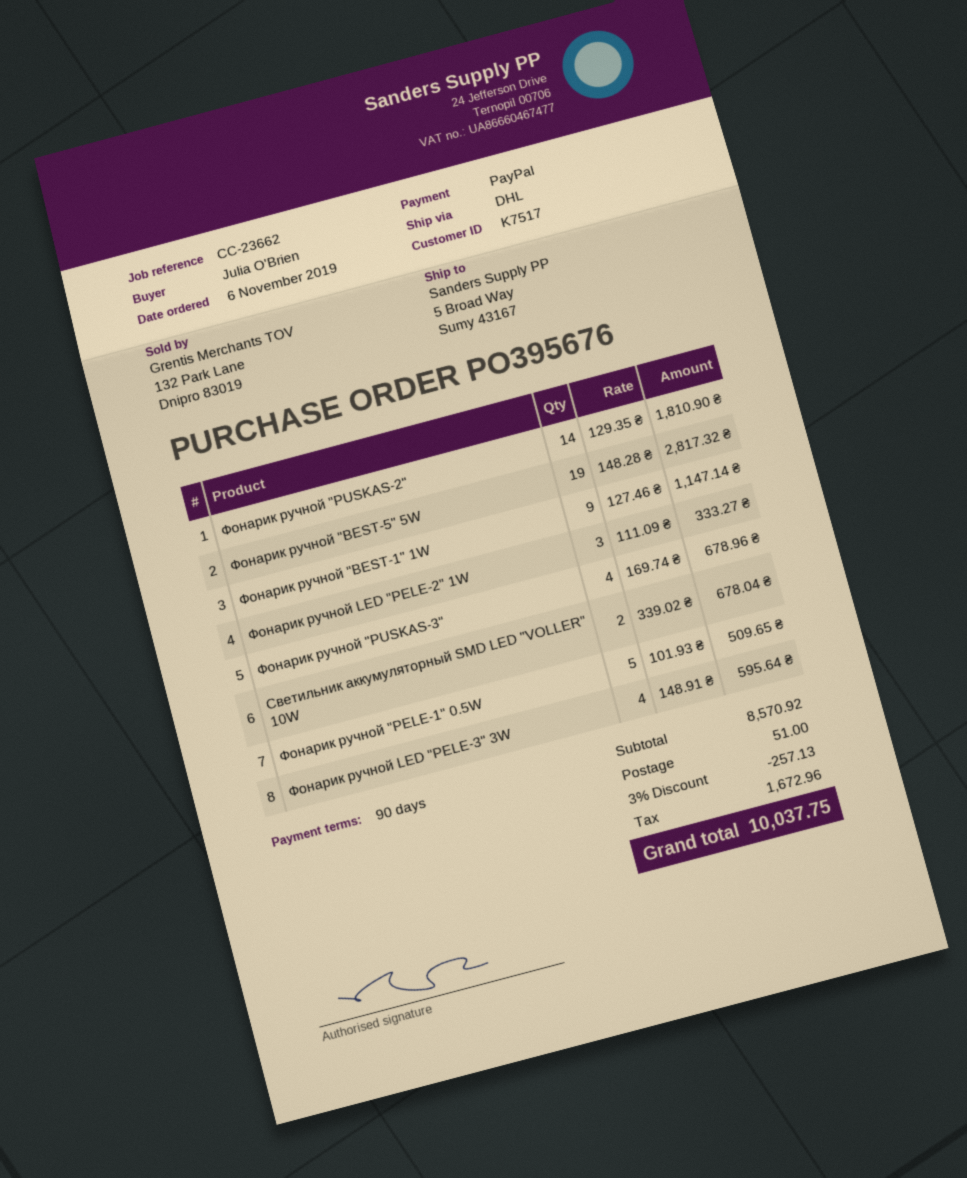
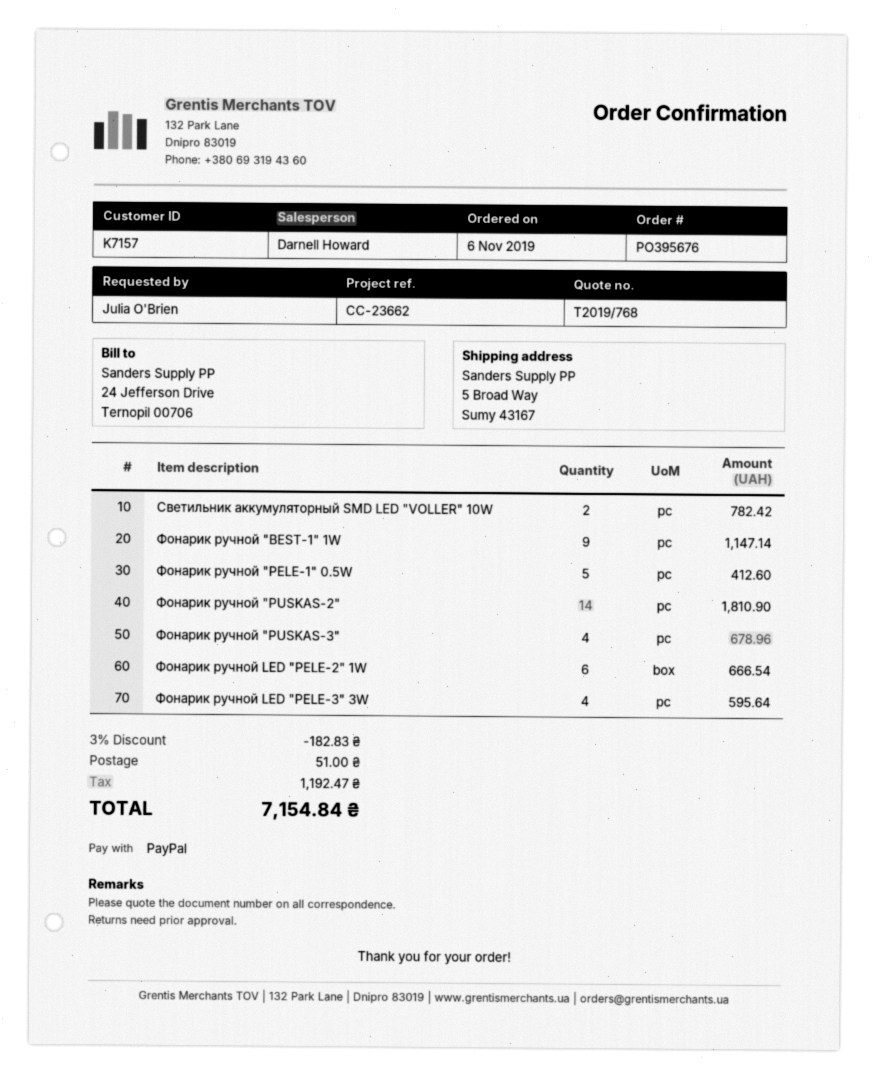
customer number: K7517 -> K7157
Фонарик ручной "BEST-5" 5W: 19 for 2817.32 -> none
Фонарик ручной LED "PELE-2" 1W: 3 for 333.27 -> 6 for 666.54
Светильник аккумуляторный SMD LED "VOLLER" 10W: 2 for 678.04 -> 2 for 782.42
Фонарик ручной "PELE-1" 0.5W: 5 for 509.65 -> 5 for 412.60
discount: 3% = 257.13 -> 3% = 182.83
tax: 1672.96 -> 1192.47
total: 10037.75 -> 7154.84

